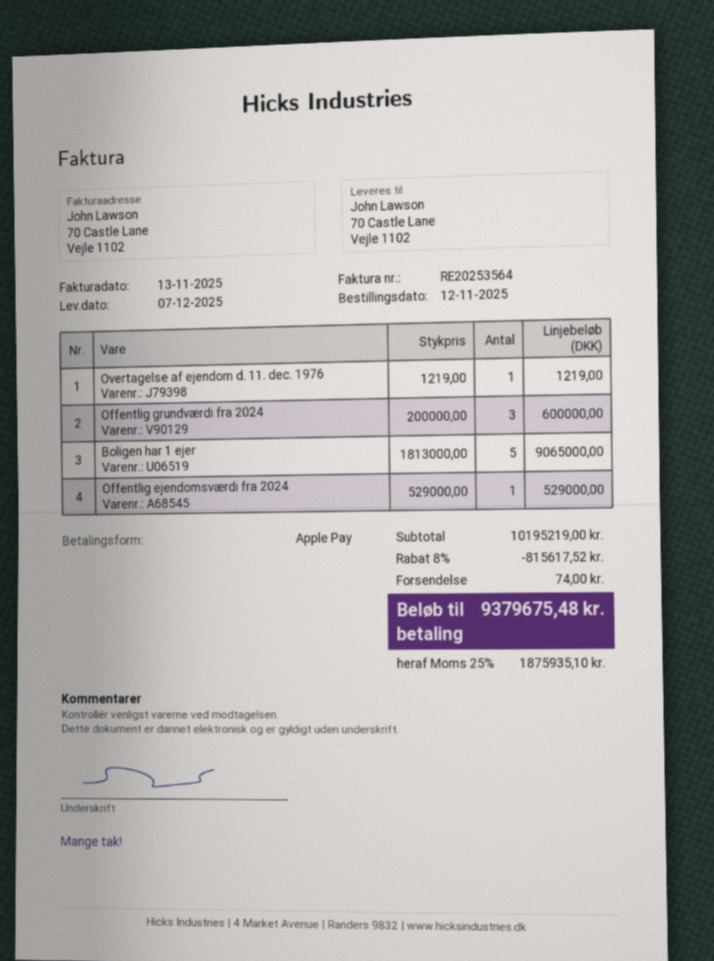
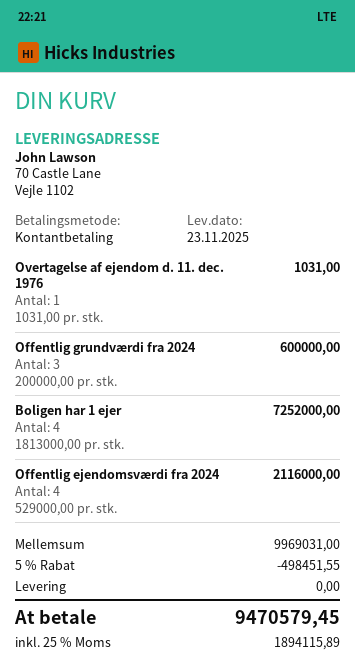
delivery date: 2025-12-07 -> 2025-11-23
payment method: Apple Pay -> cash
Overtagelse af ejendom d. 11. dec. 1976: 1 x 1219.00 = 1219.00 -> 1 x 1031.00 = 1031.00
Boligen har 1 ejer: 5 x 1813000.00 = 9065000.00 -> 4 x 1813000.00 = 7252000.00
Offentlig ejendomsværdi fra 2024: 1 x 529000.00 = 529000.00 -> 4 x 529000.00 = 2116000.00
subtotal: 10195219.00 -> 9969031.00
discount: 8% = 815617.52 -> 5% = 498451.55
shipping: 74.00 -> 0.00
tax: 25% = 1875935.10 -> 25% = 1894115.89
total: 9379675.48 -> 9470579.45

